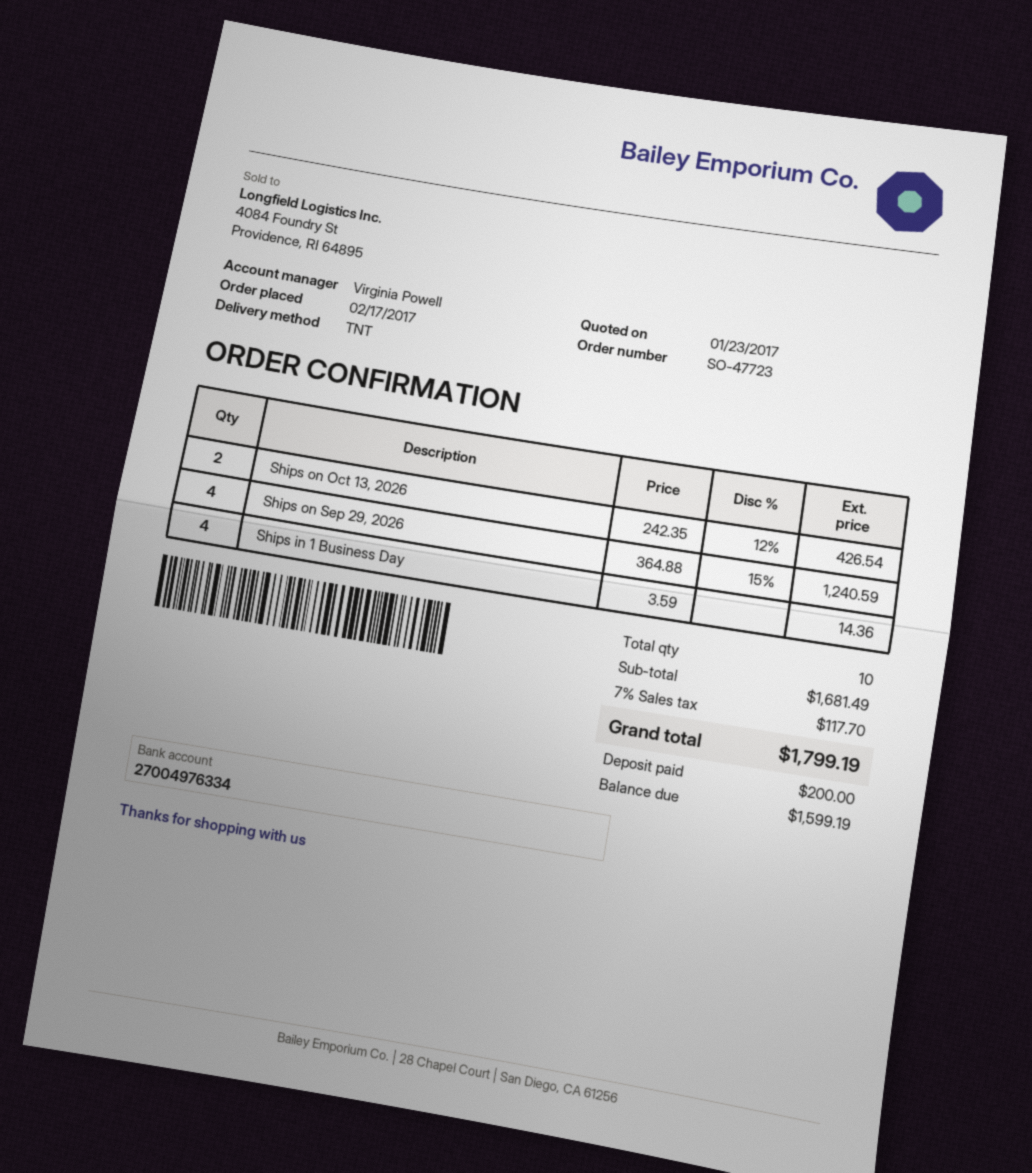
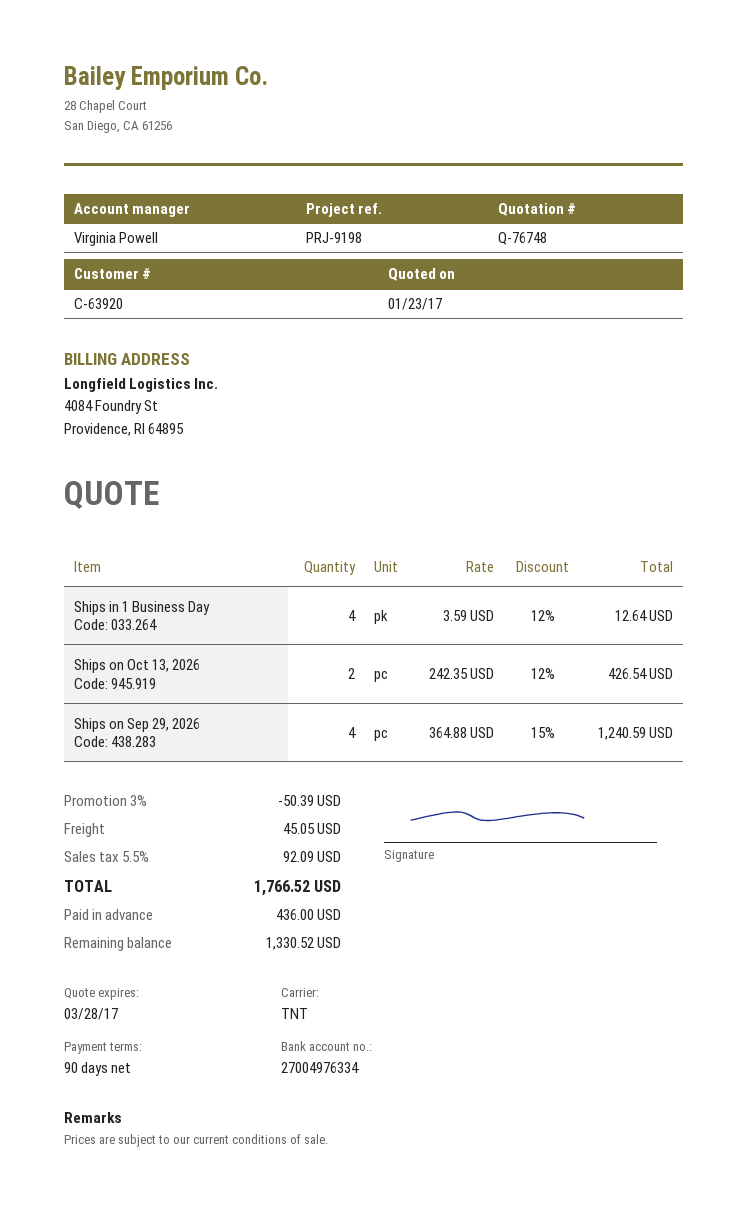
Ships in 1 Business Day: 4 x 3.59 = 14.36 -> 4 x 3.59 - 12% = 12.64
discount: none -> 3% = 50.39
shipping: none -> 45.05
tax: 7% = 117.70 -> 5.5% = 92.09
total: 1799.19 -> 1766.52
deposit: 200.00 -> 436.00
balance: 1599.19 -> 1330.52

